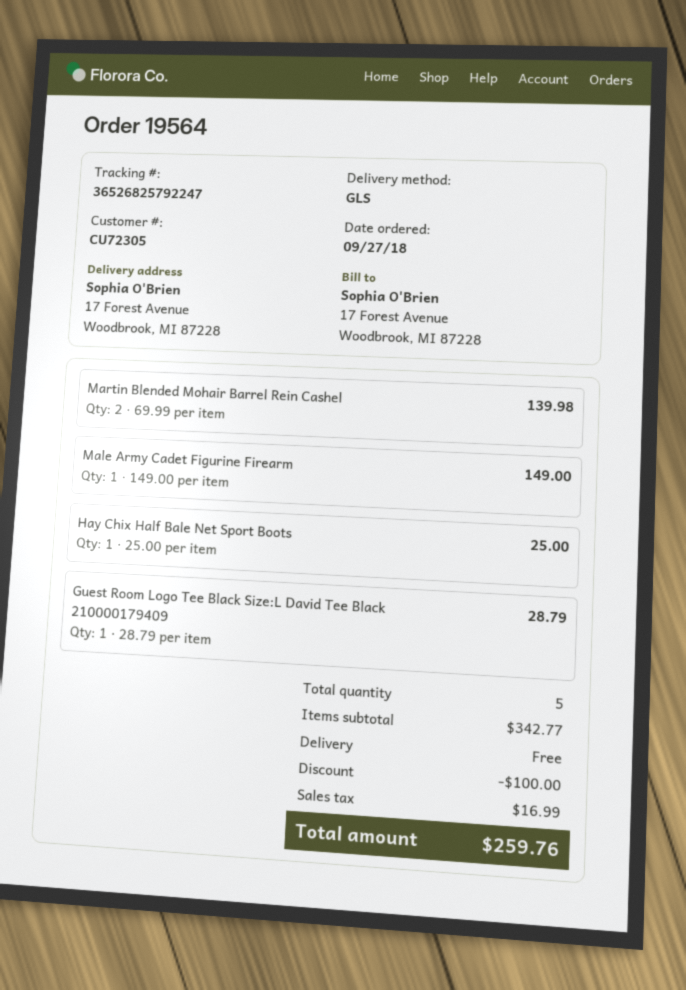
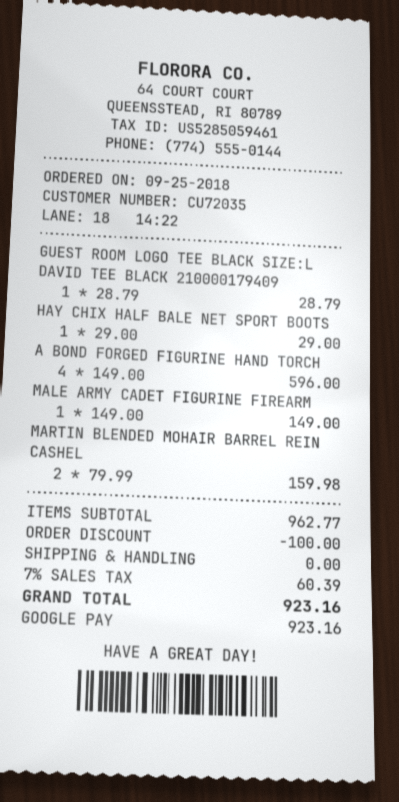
order date: 2018-09-27 -> 2018-09-25
customer number: CU72305 -> CU72035
Martin Blended Mohair Barrel Rein Cashel: 2 x 69.99 = 139.98 -> 2 x 79.99 = 159.98
Hay Chix Half Bale Net Sport Boots: 1 x 25.00 = 25.00 -> 1 x 29.00 = 29.00
A BOND FORGED FIGURINE HAND TORCH: none -> 4 x 149.00 = 596.00
subtotal: 342.77 -> 962.77
tax: 16.99 -> 60.39
total: 259.76 -> 923.16

